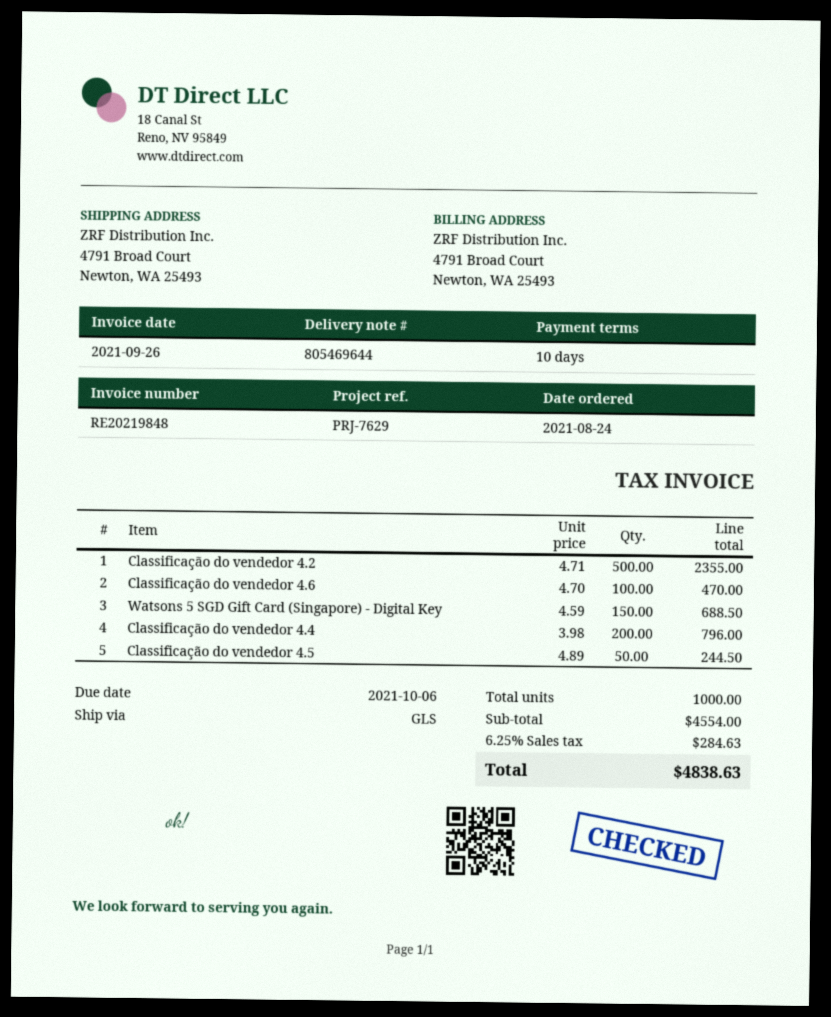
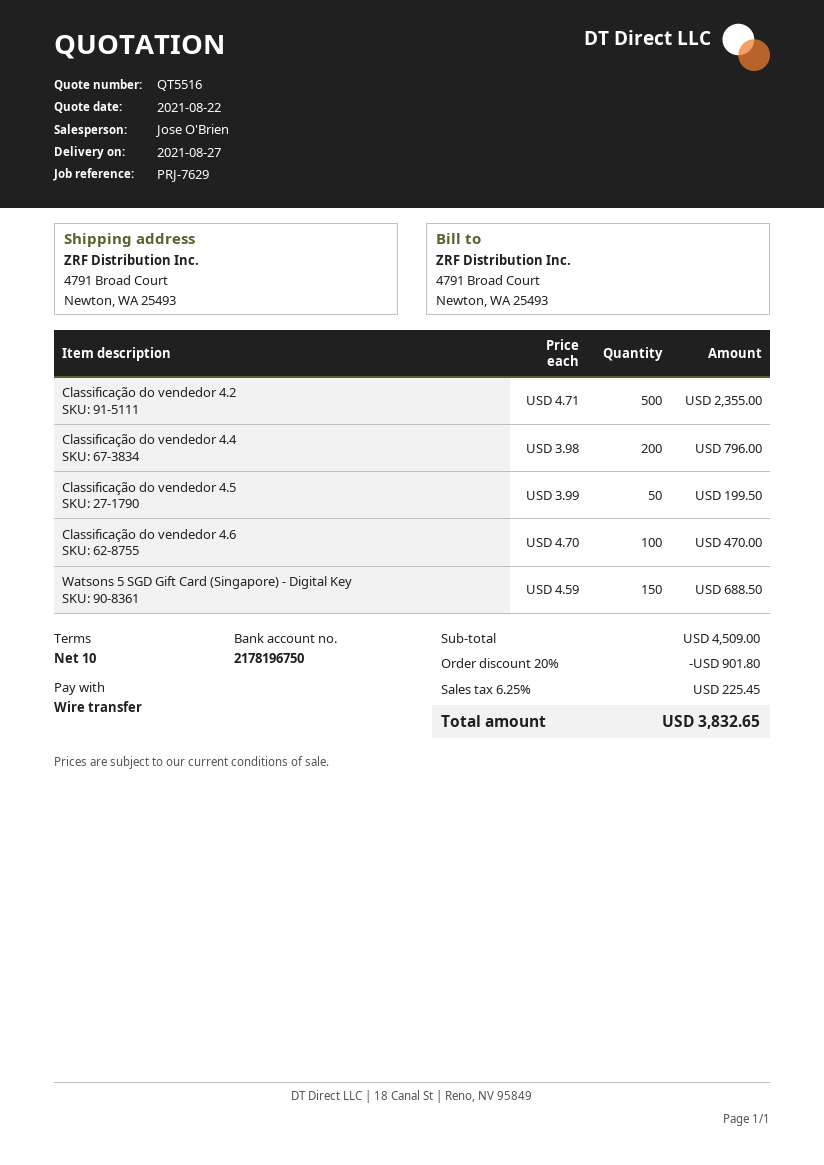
Classificação do vendedor 4.5: 50 x 4.89 = 244.50 -> 50 x 3.99 = 199.50
subtotal: 4554.00 -> 4509.00
discount: none -> 20% = 901.80
tax: 6.25% = 284.63 -> 6.25% = 225.45
total: 4838.63 -> 3832.65

